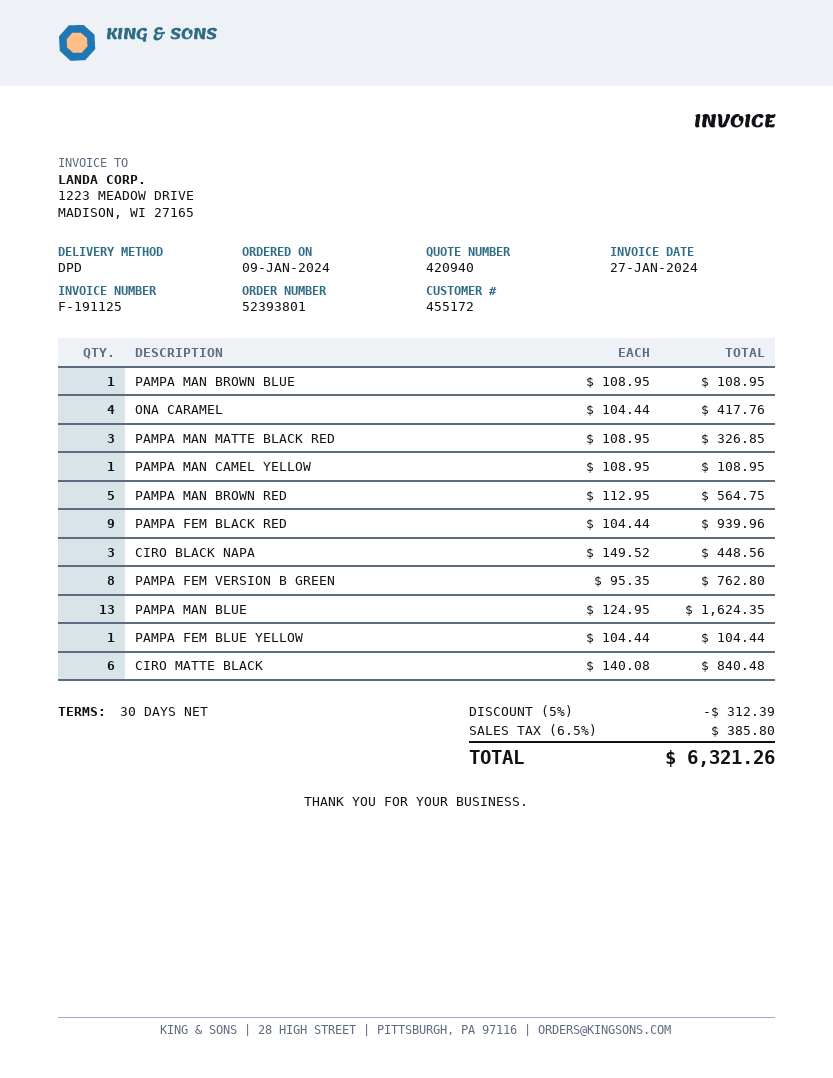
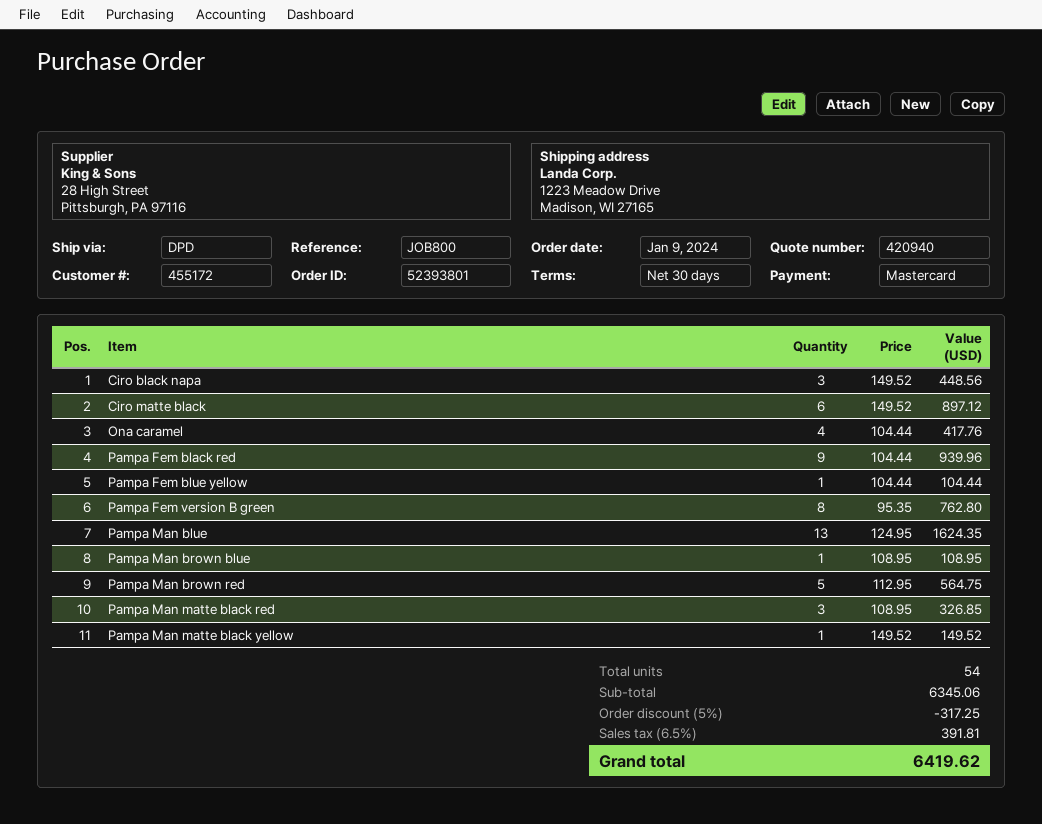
PAMPA MAN CAMEL YELLOW: 1 x 108.95 = 108.95 -> none
CIRO MATTE BLACK: 6 x 140.08 = 840.48 -> 6 x 149.52 = 897.12
Pampa Man matte black yellow: none -> 1 x 149.52 = 149.52
discount: 5% = 312.39 -> 5% = 317.25
tax: 6.5% = 385.80 -> 6.5% = 391.81
total: 6321.26 -> 6419.62

